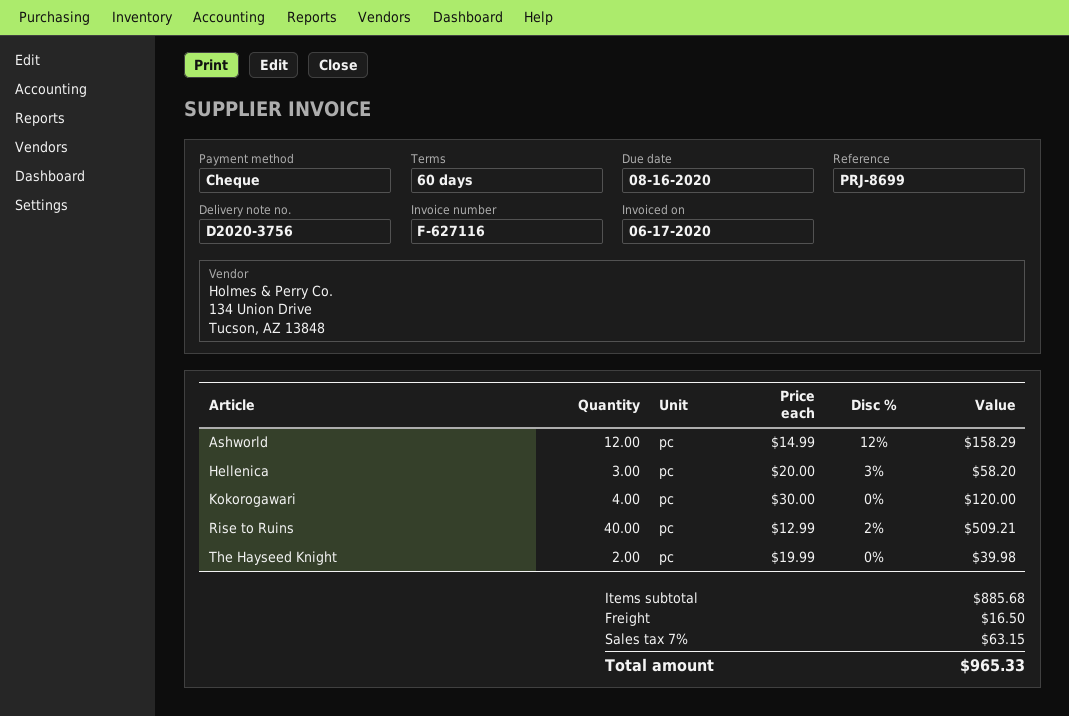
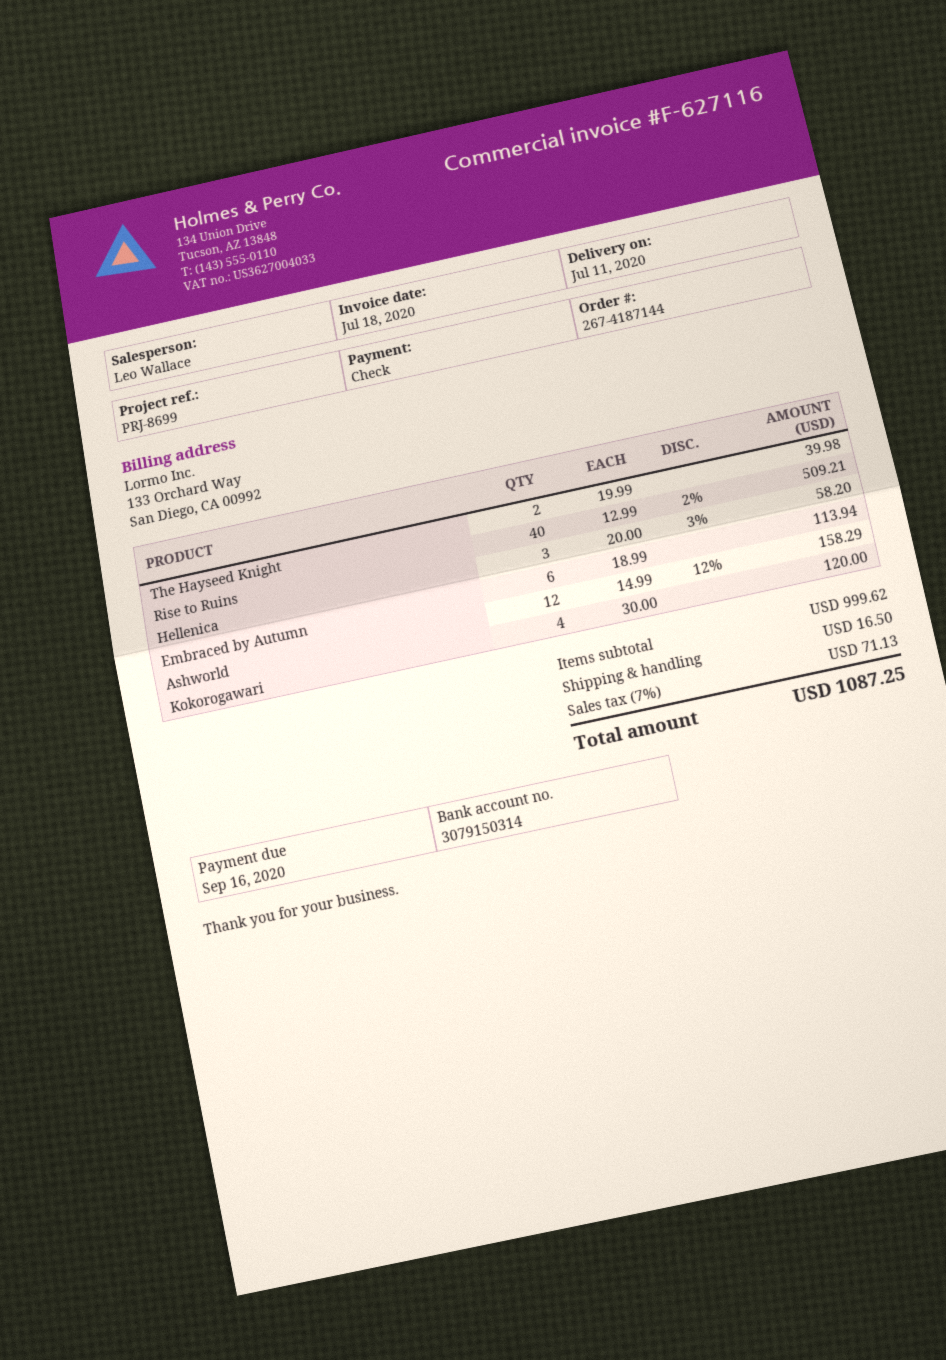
invoice date: 2020-06-17 -> 2020-07-18
due date: 2020-08-16 -> 2020-09-16
Embraced by Autumn: none -> 6 x 18.99 = 113.94
subtotal: 885.68 -> 999.62
tax: 7% = 63.15 -> 7% = 71.13
total: 965.33 -> 1087.25

